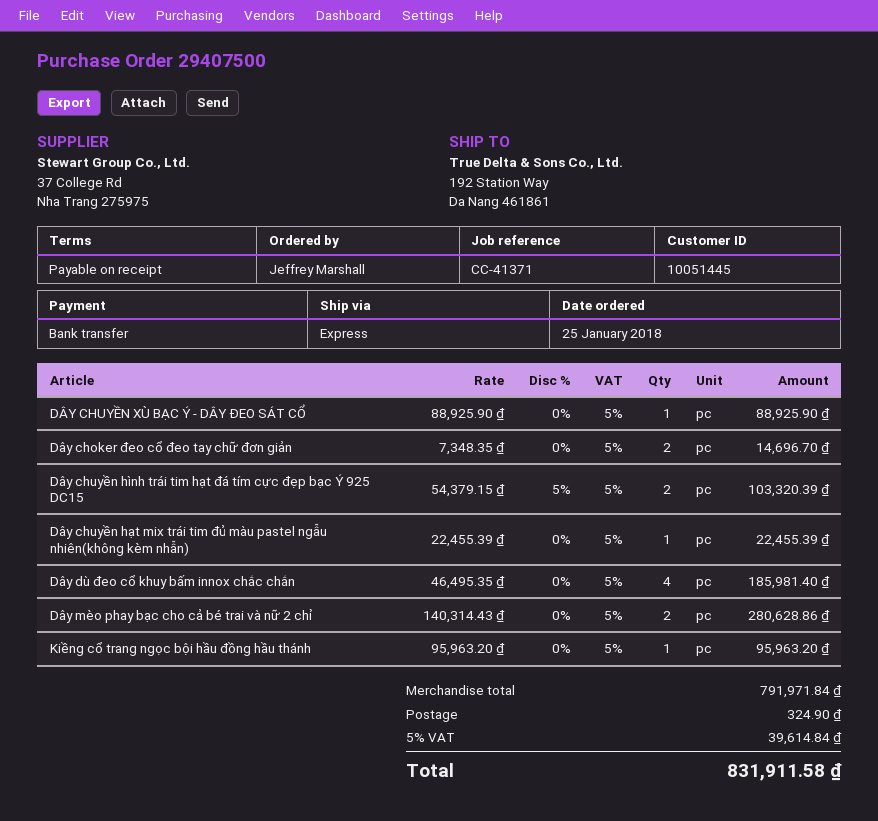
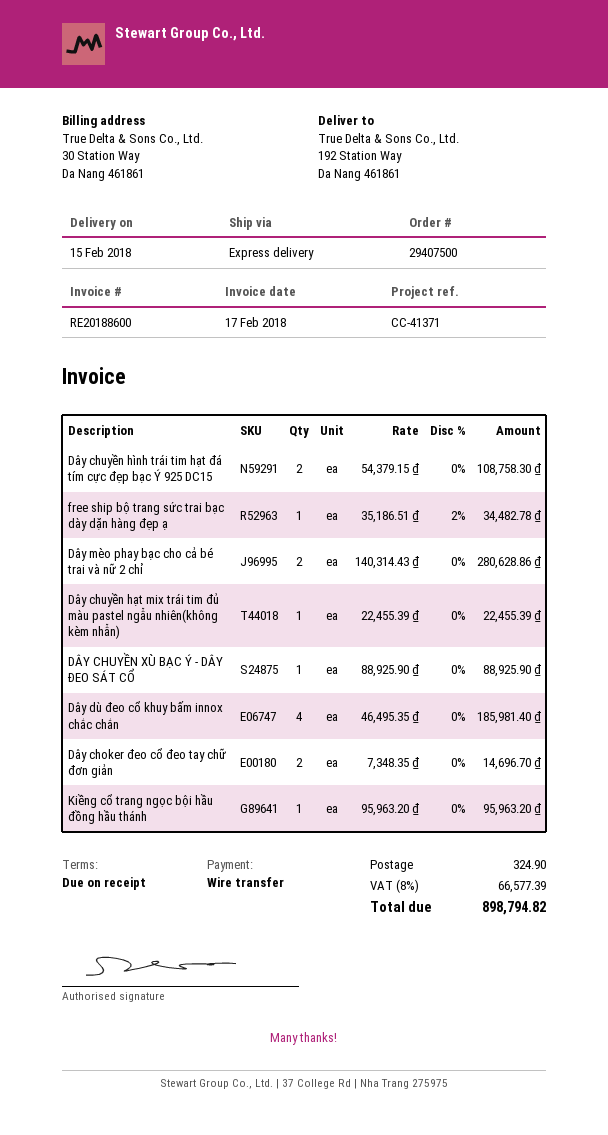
Dây chuyền hình trái tim hạt đá tím cực đẹp bạc Ý 925 DC15: 2 x 54379.15 - 5% = 103320.39 -> 2 x 54379.15 = 108758.30
free ship bộ trang sức trai bạc dày dặn hàng đẹp ạ: none -> 1 x 35186.51 - 2% = 34482.78
tax: 5% = 39614.84 -> 8% = 66577.39
total: 831911.58 -> 898794.82

